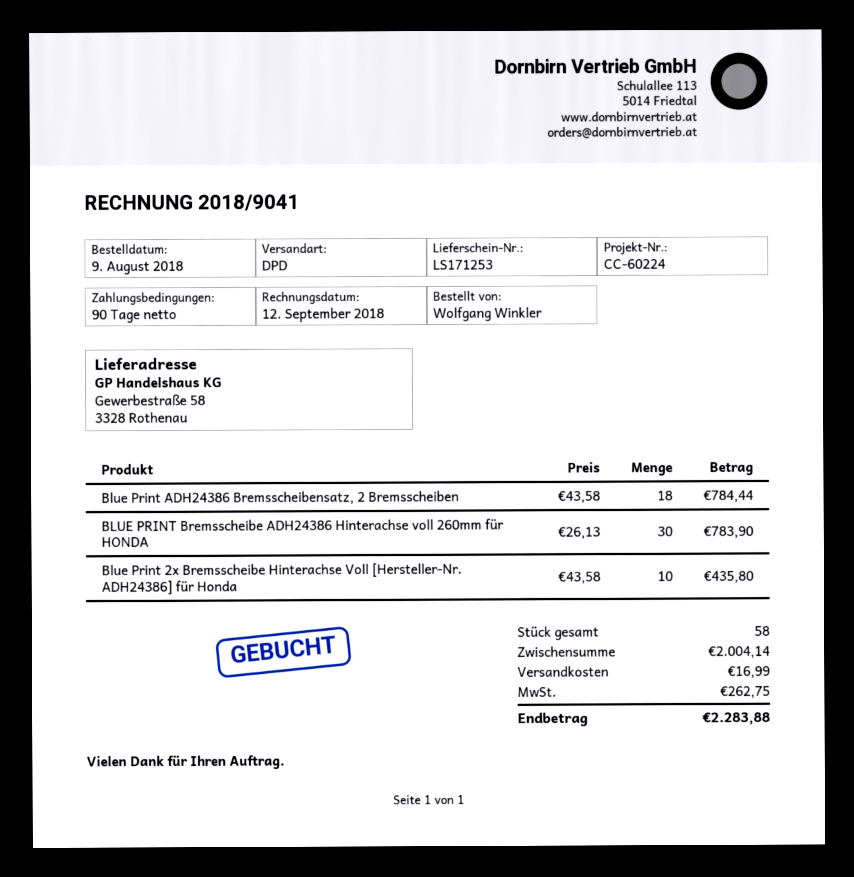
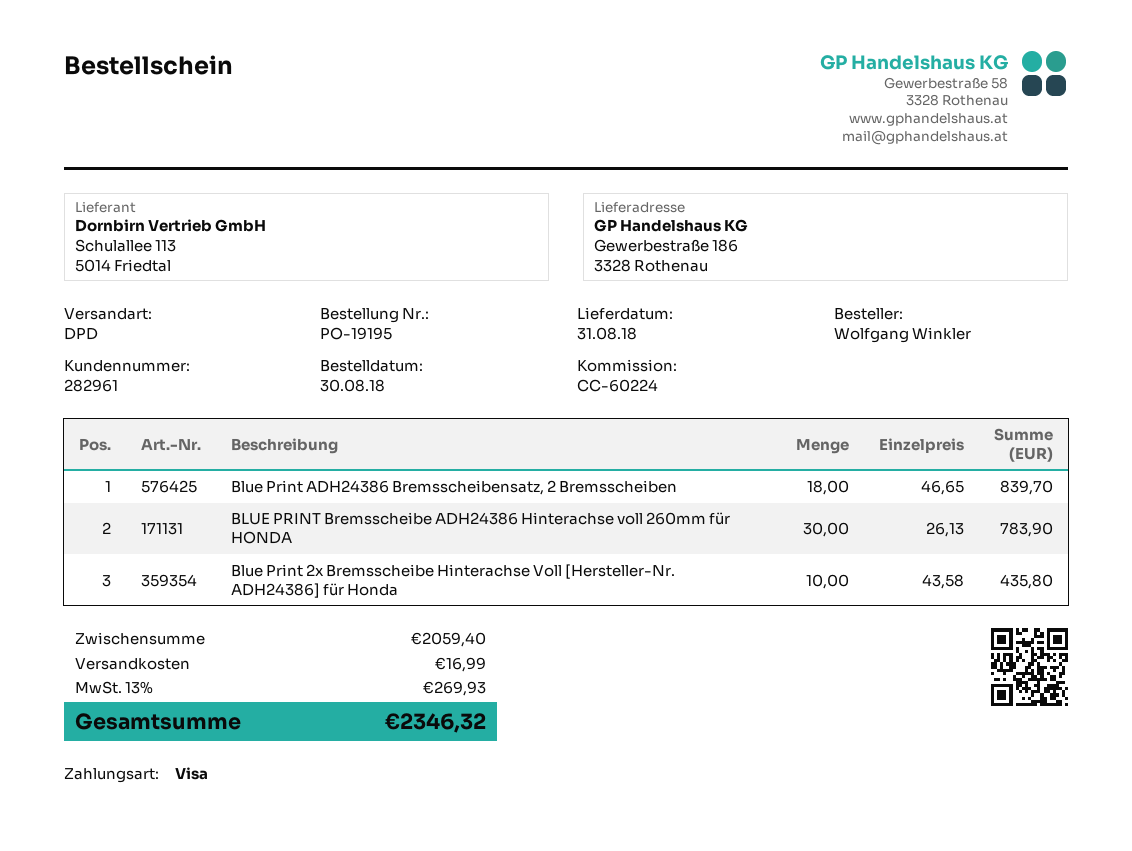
order date: 2018-08-09 -> 2018-08-30
ship to: Gewerbestraße 58, 3328 Rothenau -> Gewerbestraße 186, 3328 Rothenau
Blue Print ADH24386 Bremsscheibensatz, 2 Bremsscheiben: 18 x 43.58 = 784.44 -> 18 x 46.65 = 839.70
subtotal: 2004.14 -> 2059.40
tax: 262.75 -> 269.93
total: 2283.88 -> 2346.32

